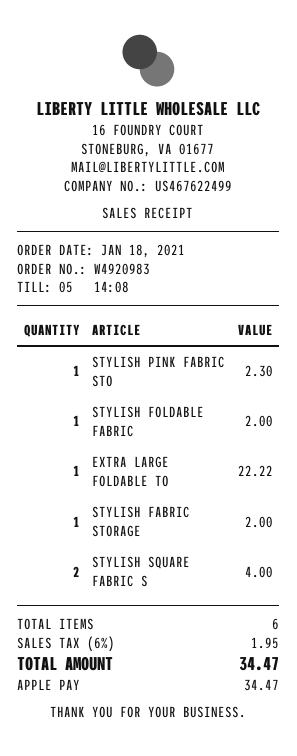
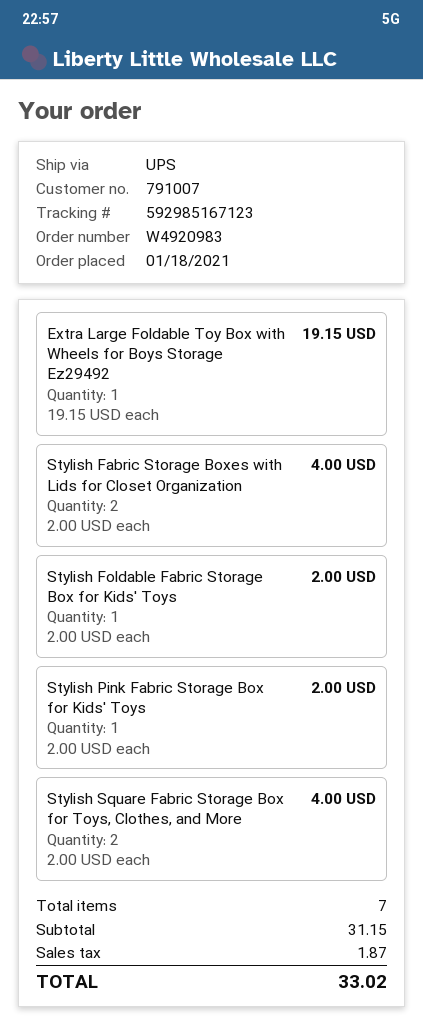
STYLISH PINK FABRIC STO: 1 for 2.30 -> 1 for 2.00
EXTRA LARGE FOLDABLE TO: 1 for 22.22 -> 1 for 19.15
STYLISH FABRIC STORAGE: 1 for 2.00 -> 2 for 4.00
total quantity: 6 -> 7
tax: 1.95 -> 1.87
total: 34.47 -> 33.02

